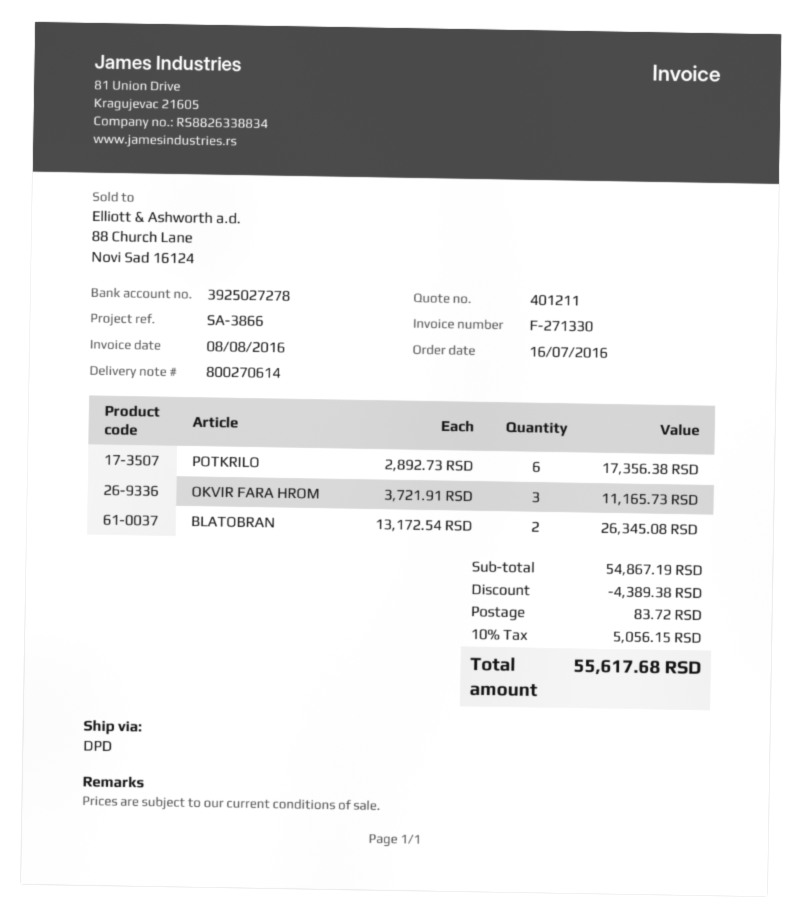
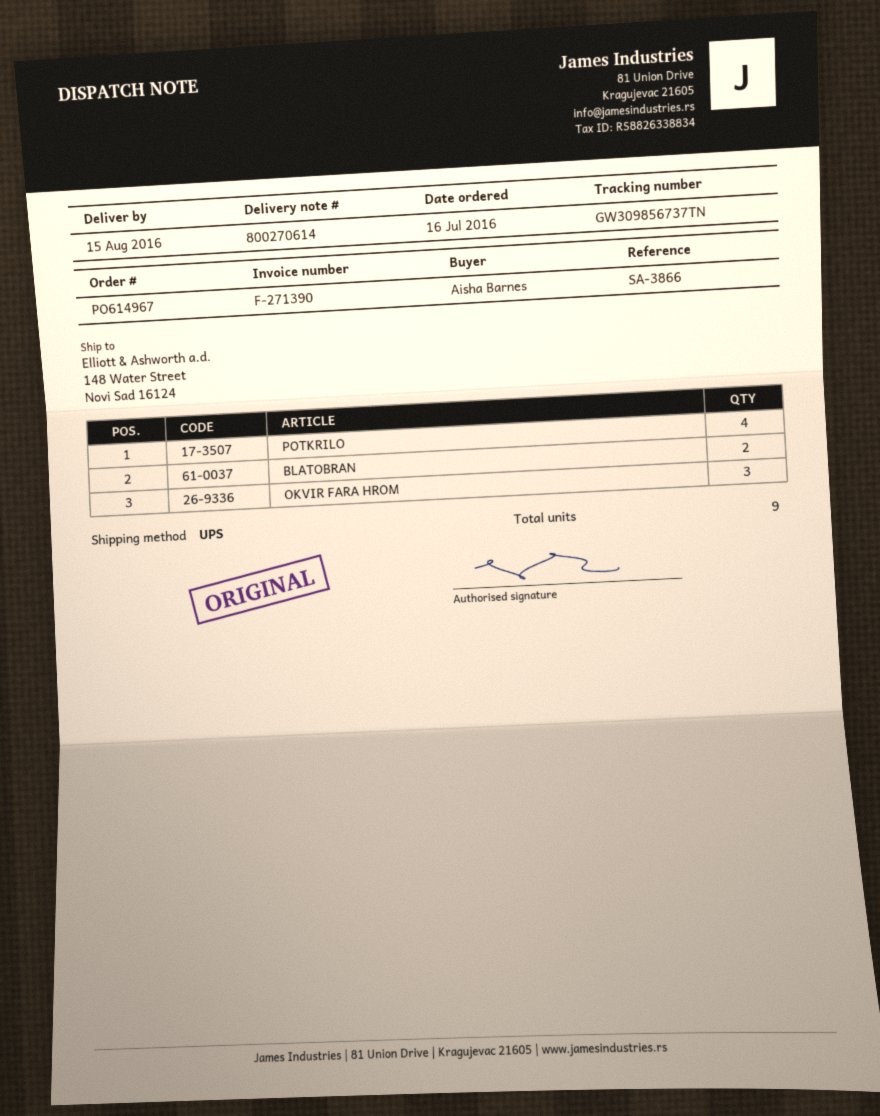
invoice number: F-271330 -> F-271390
shipping method: DPD -> UPS
POTKRILO: 6 -> 4

